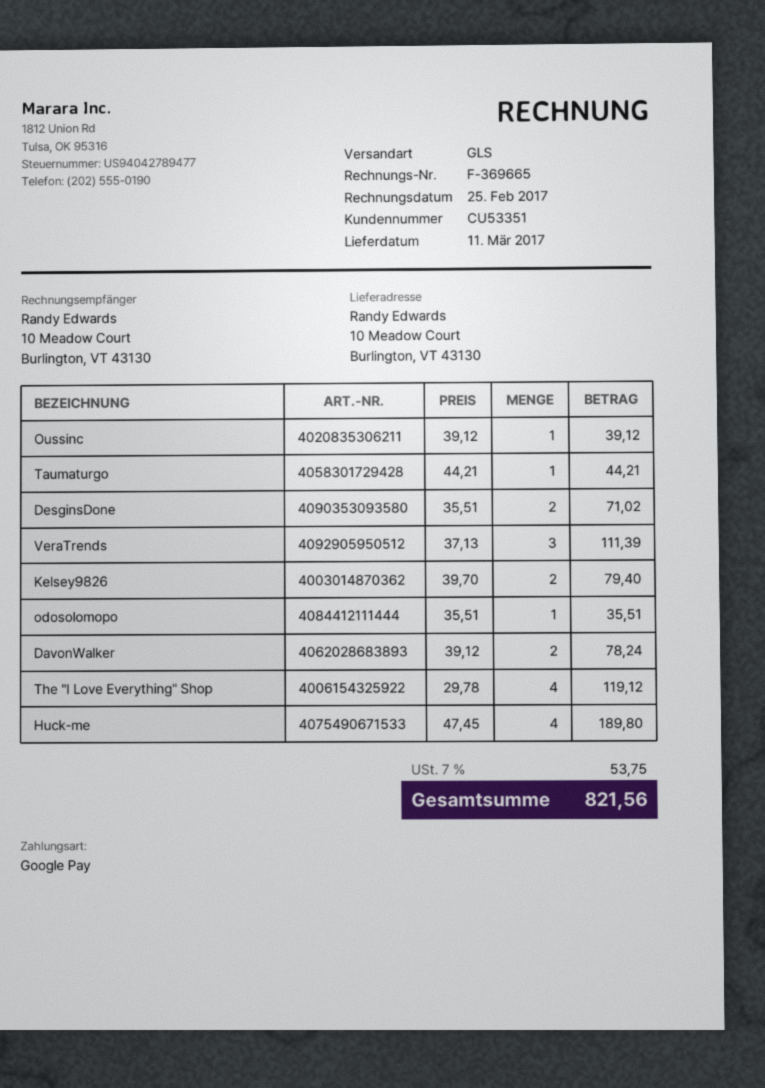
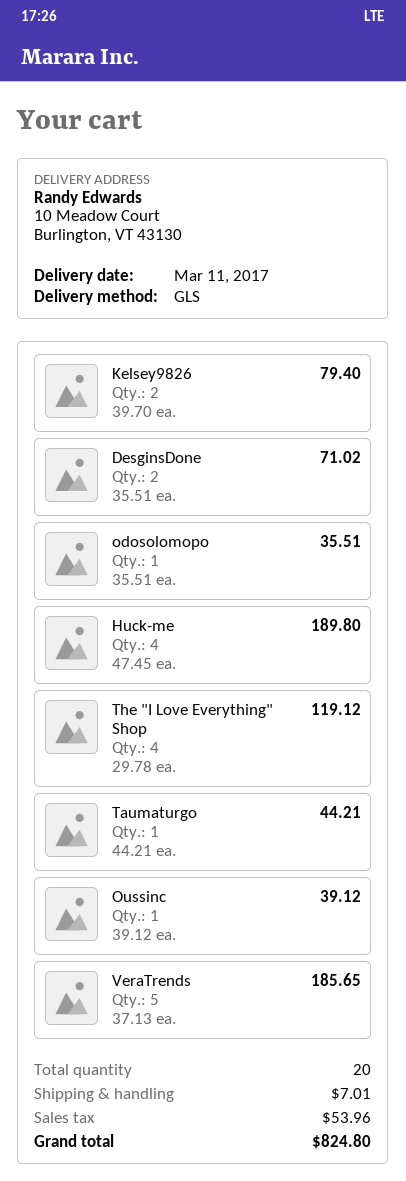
VeraTrends: 3 x 37.13 = 111.39 -> 5 x 37.13 = 185.65
DavonWalker: 2 x 39.12 = 78.24 -> none
shipping: none -> 7.01
tax: 53.75 -> 53.96
total: 821.56 -> 824.80

